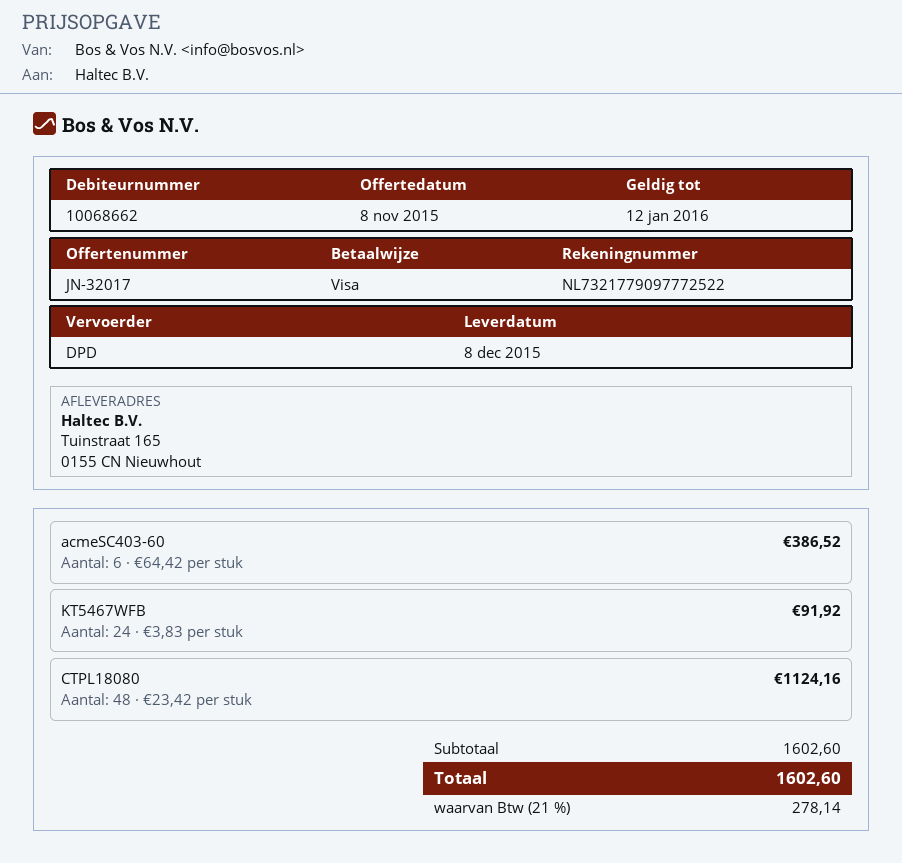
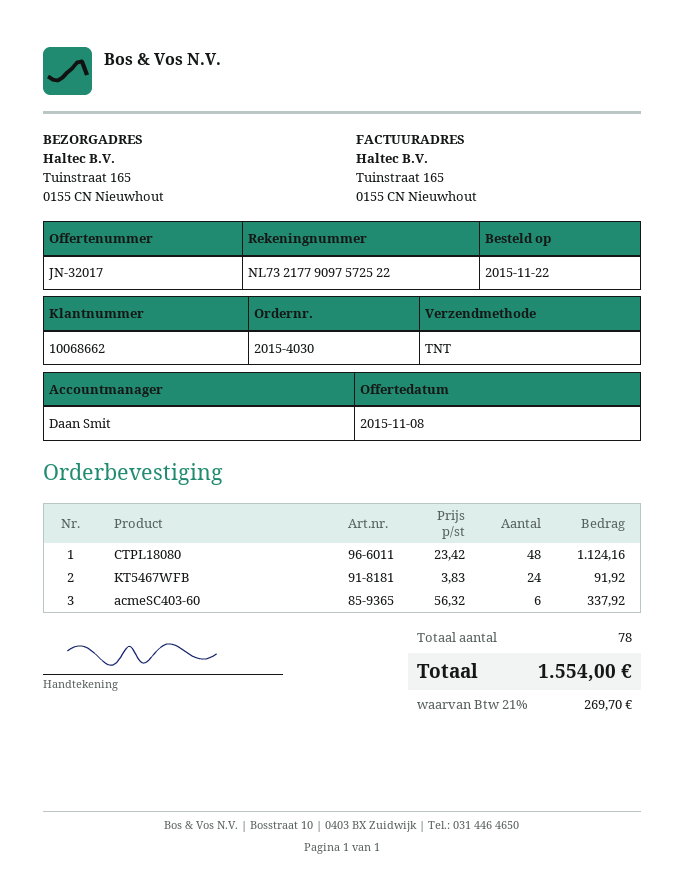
bank account: NL7321779097772522 -> NL7321779097572522
shipping method: DPD -> TNT
acmeSC403-60: 6 x 64.42 = 386.52 -> 6 x 56.32 = 337.92
tax: 21% = 278.14 -> 21% = 269.70
total: 1602.60 -> 1554.00

